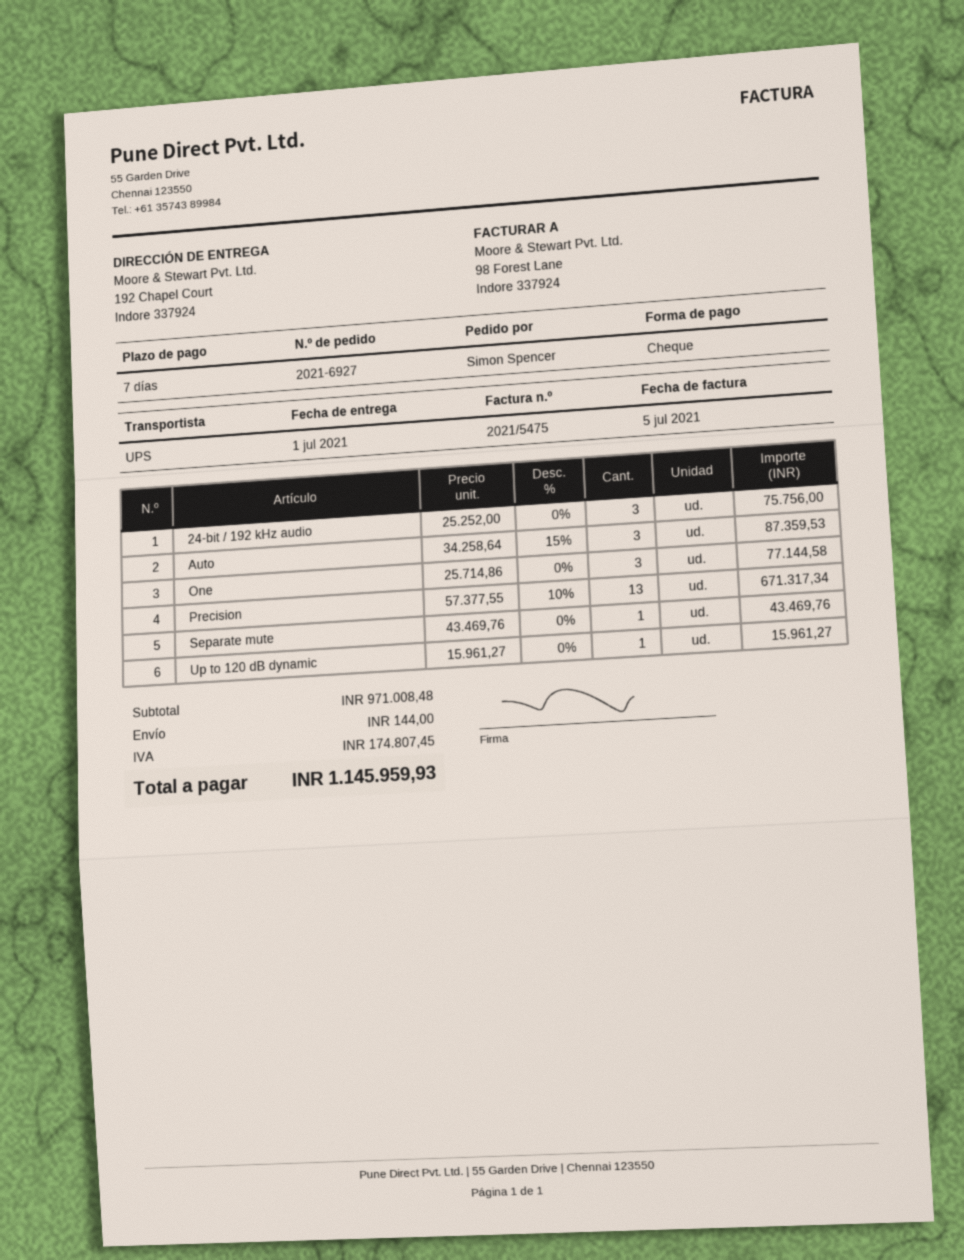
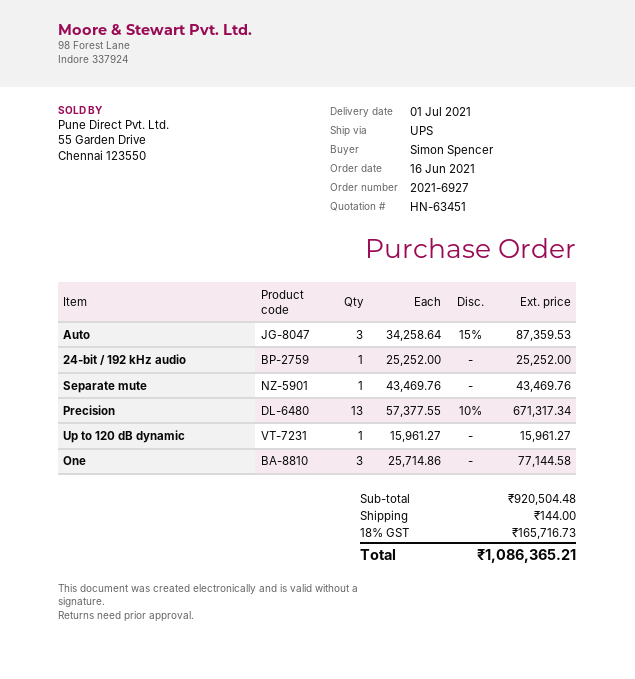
24-bit / 192 kHz audio: 3 x 25252.00 = 75756.00 -> 1 x 25252.00 = 25252.00
subtotal: 971008.48 -> 920504.48
tax: 174807.45 -> 165716.73
total: 1145959.93 -> 1086365.21

